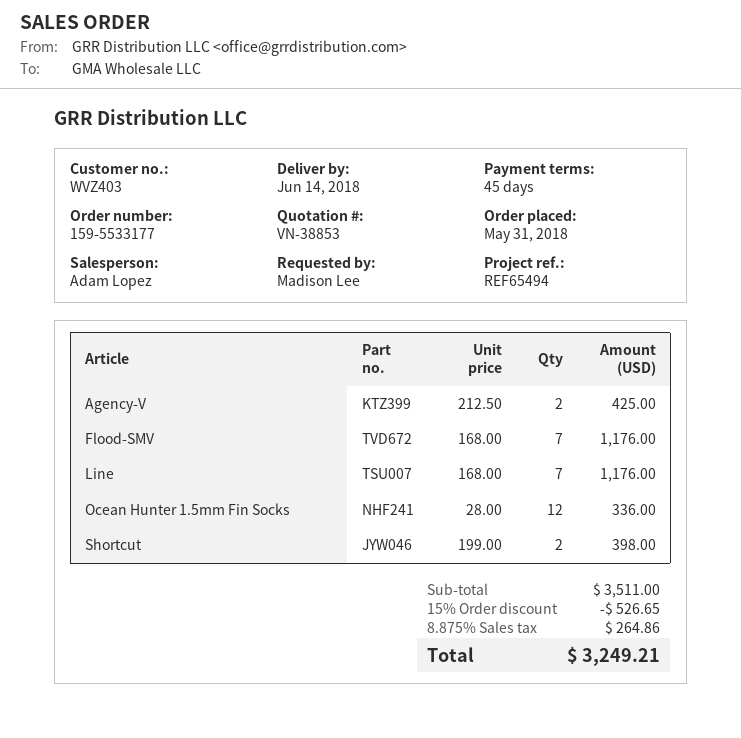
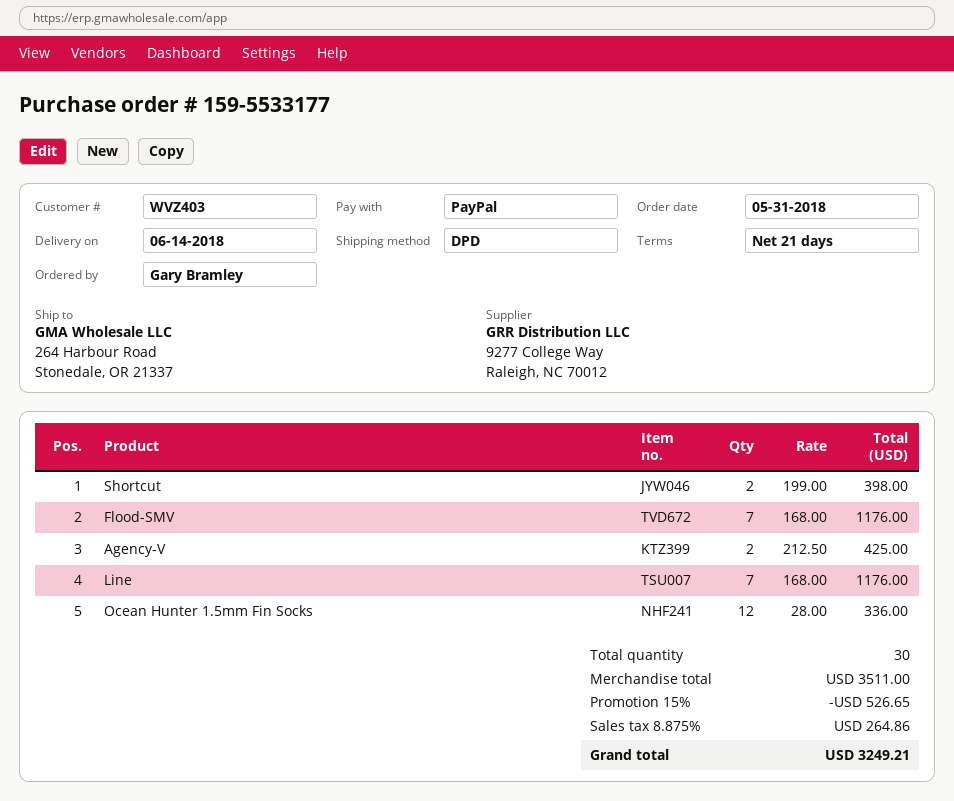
payment terms: 45 days -> 21 days
ordered by: Madison Lee -> Gary Bramley

